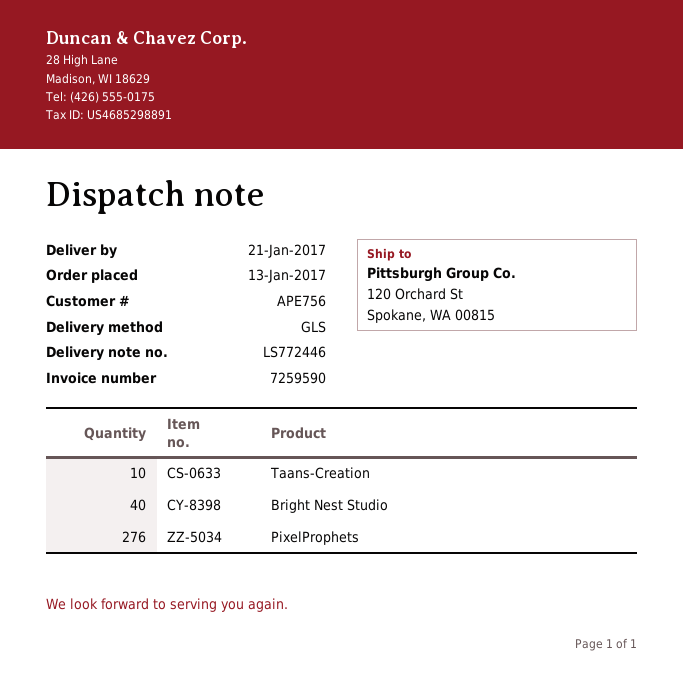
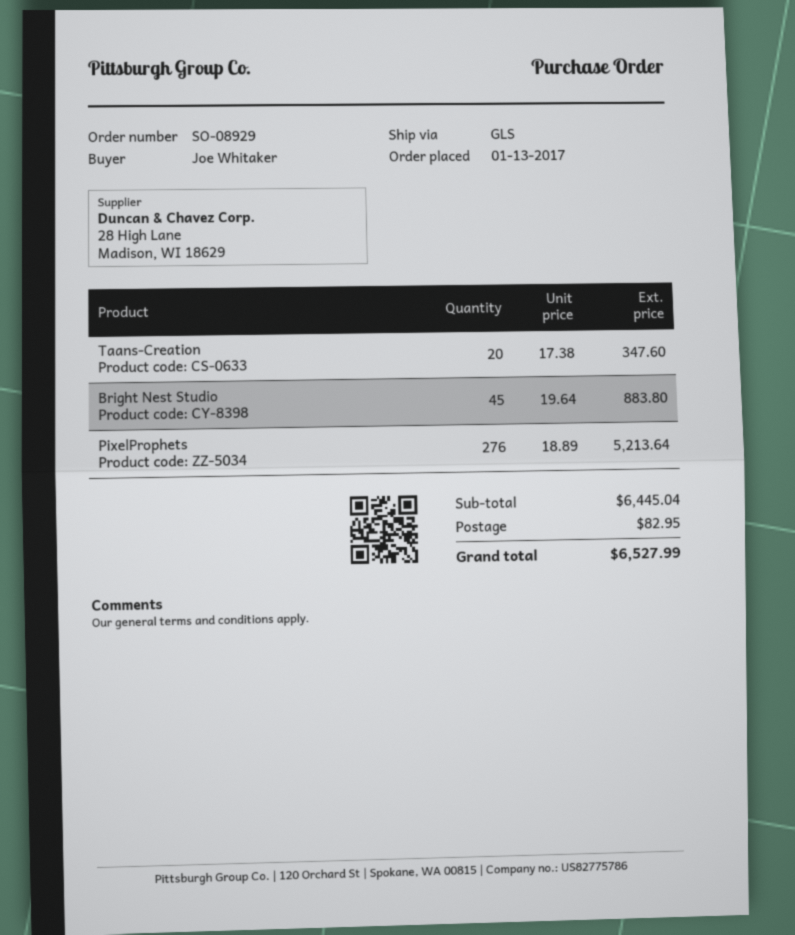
Taans-Creation: 10 -> 20
Bright Nest Studio: 40 -> 45

